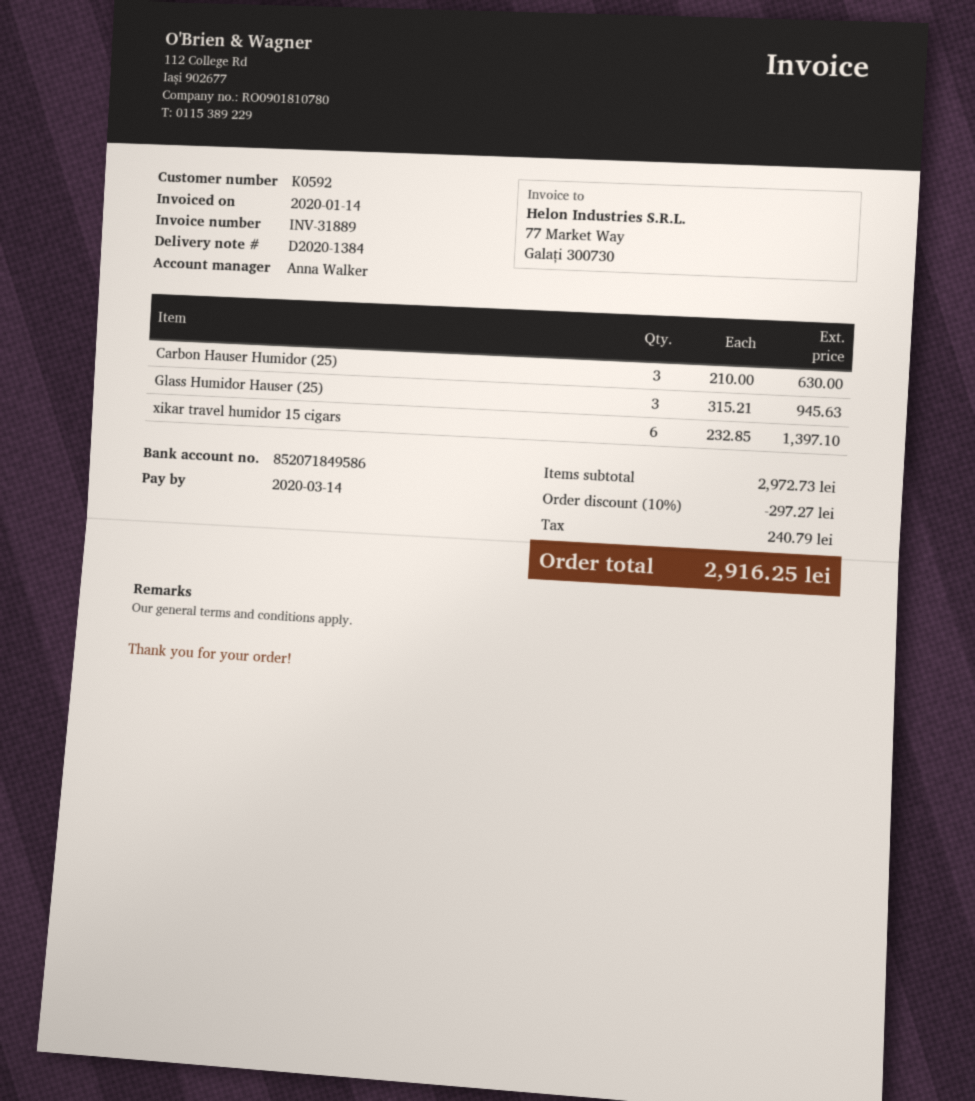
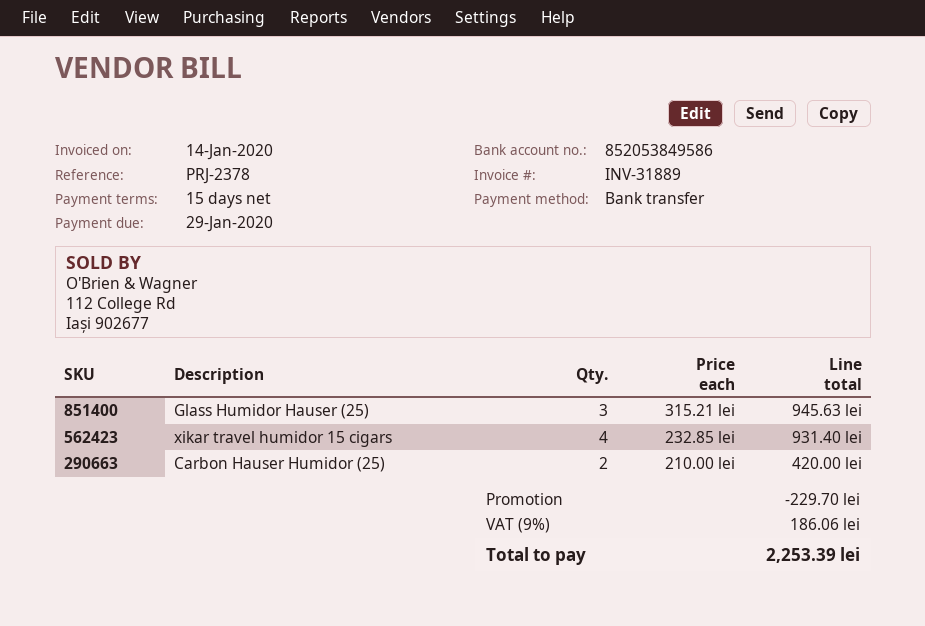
due date: 2020-03-14 -> 2020-01-29
bank account: 852071849586 -> 852053849586
Carbon Hauser Humidor (25): 3 x 210.00 = 630.00 -> 2 x 210.00 = 420.00
xikar travel humidor 15 cigars: 6 x 232.85 = 1397.10 -> 4 x 232.85 = 931.40
discount: 297.27 -> 229.70
tax: 240.79 -> 186.06
total: 2916.25 -> 2253.39

